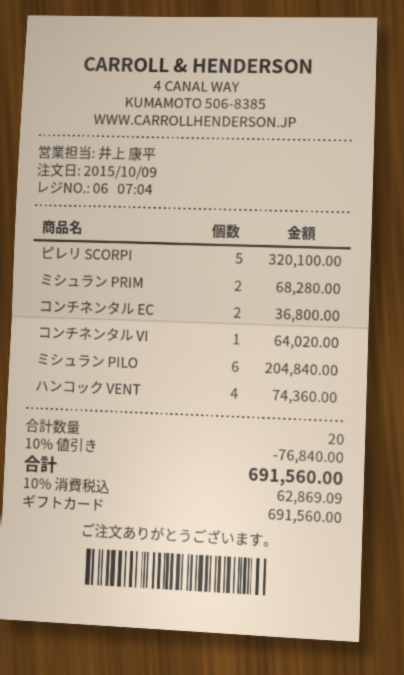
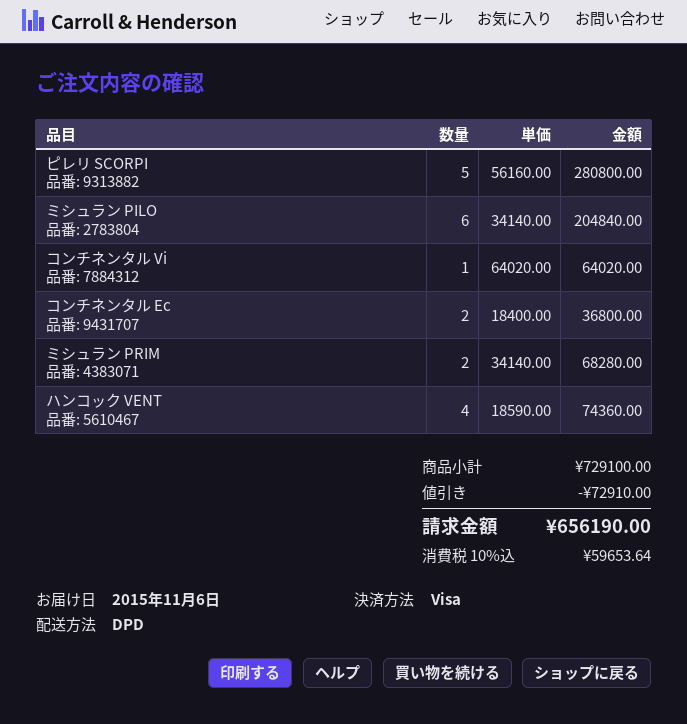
payment method: gift card -> Visa
ピレリ SCORPI: 5 for 320100.00 -> 5 for 280800.00
discount: 76840.00 -> 72910.00
tax: 10% = 62869.09 -> 10% = 59653.64
total: 691560.00 -> 656190.00

